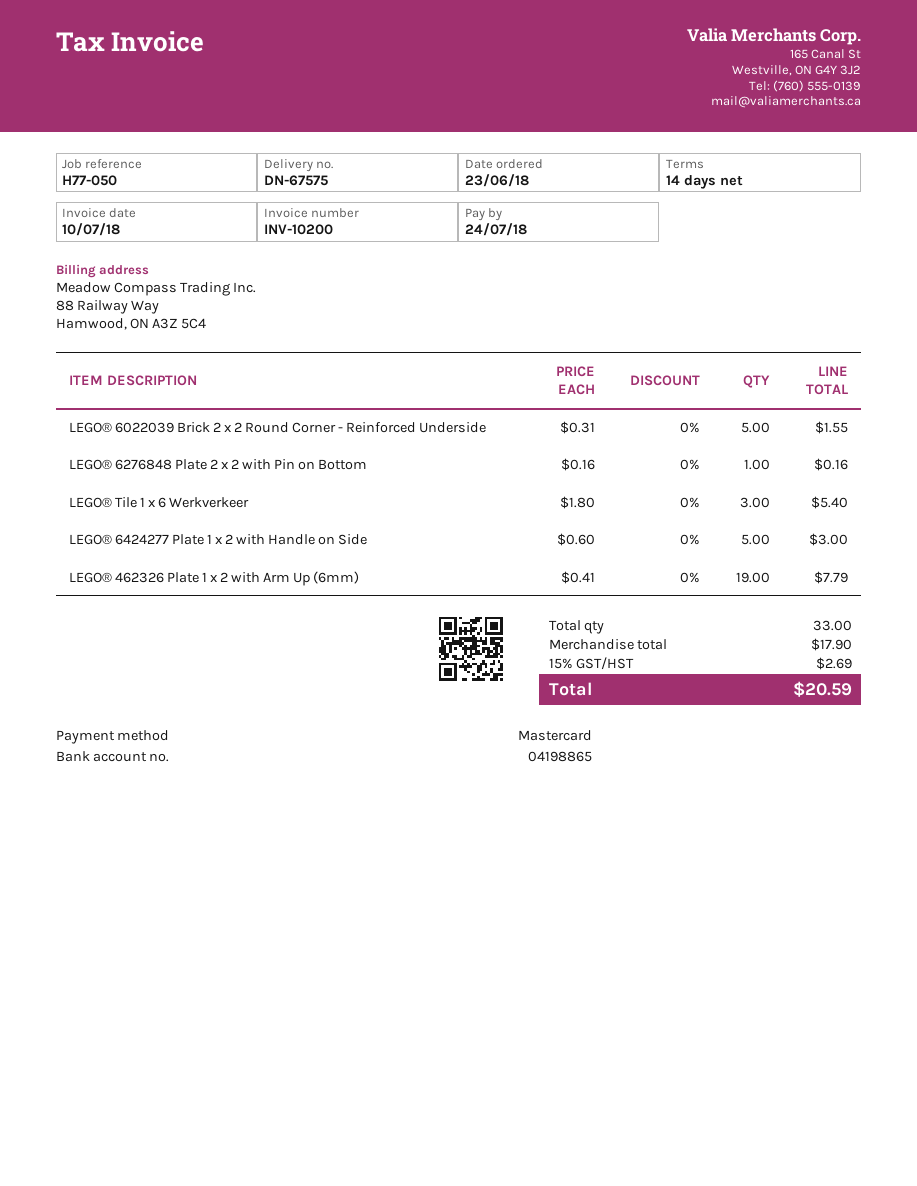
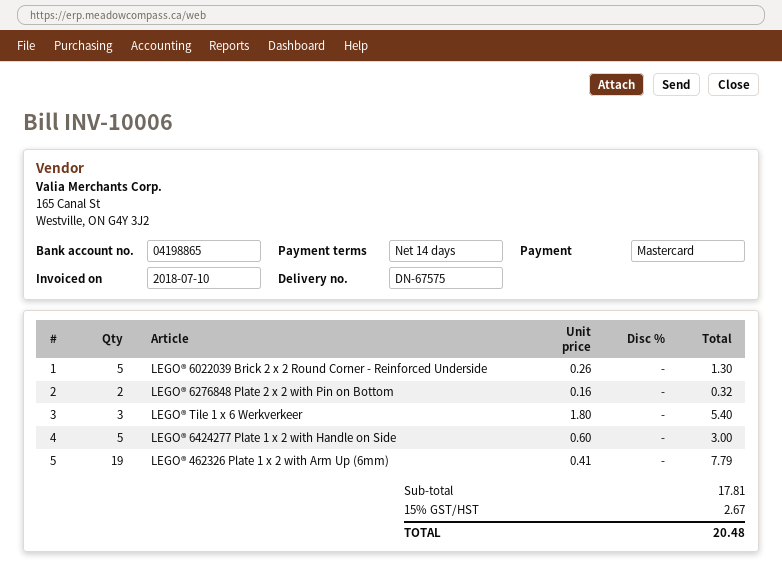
invoice number: INV-10200 -> INV-10006
LEGO® 6022039 Brick 2 x 2 Round Corner - Reinforced Underside: 5 x 0.31 = 1.55 -> 5 x 0.26 = 1.30
LEGO® 6276848 Plate 2 x 2 with Pin on Bottom: 1 x 0.16 = 0.16 -> 2 x 0.16 = 0.32
subtotal: 17.90 -> 17.81
tax: 15% = 2.69 -> 15% = 2.67
total: 20.59 -> 20.48

